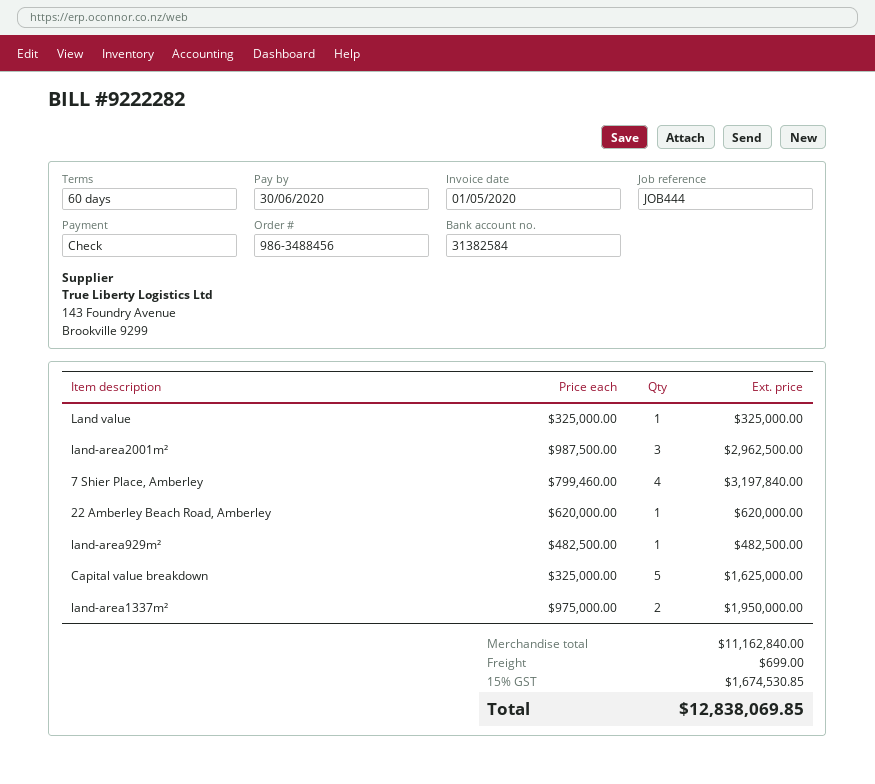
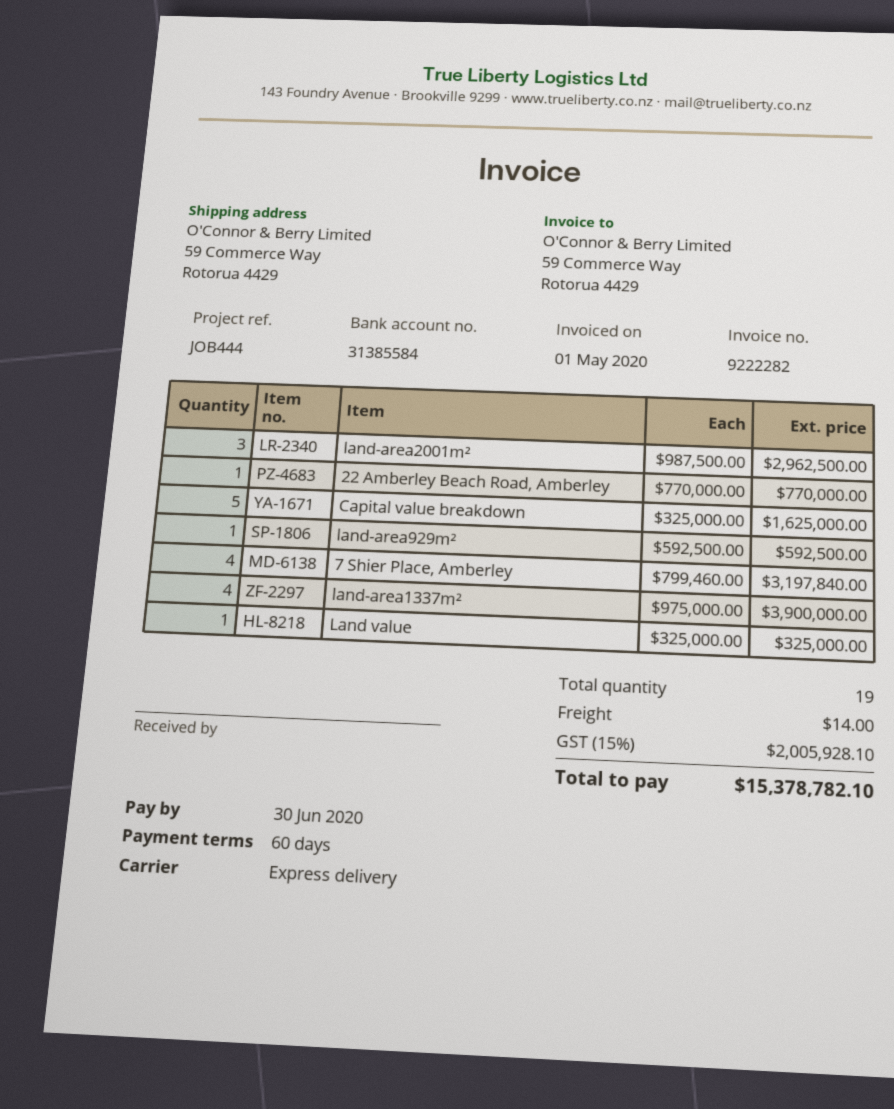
bank account: 31382584 -> 31385584
22 Amberley Beach Road, Amberley: 1 x 620000.00 = 620000.00 -> 1 x 770000.00 = 770000.00
land-area929m²: 1 x 482500.00 = 482500.00 -> 1 x 592500.00 = 592500.00
land-area1337m²: 2 x 975000.00 = 1950000.00 -> 4 x 975000.00 = 3900000.00
shipping: 699.00 -> 14.00
tax: 15% = 1674530.85 -> 15% = 2005928.10
total: 12838069.85 -> 15378782.10

